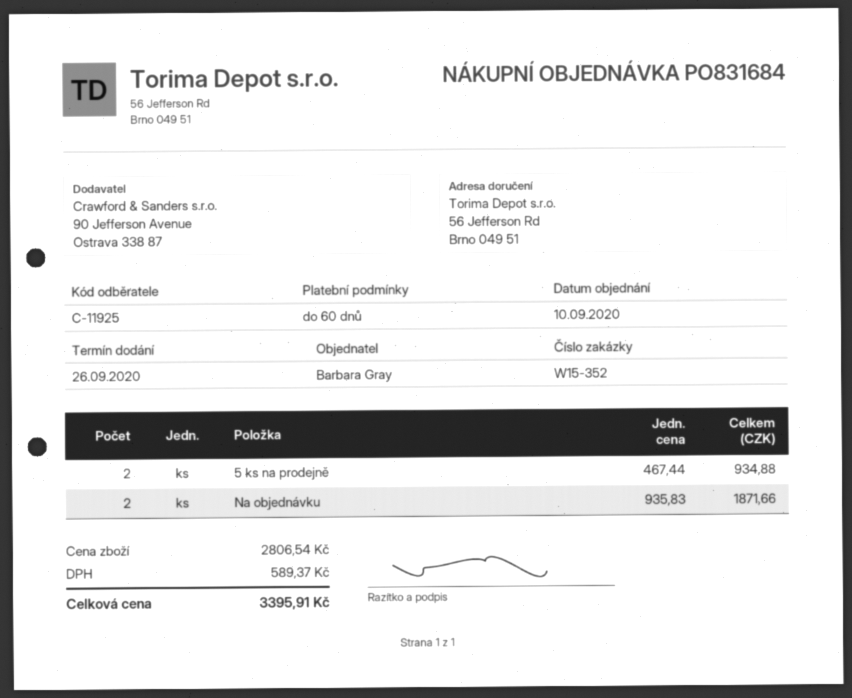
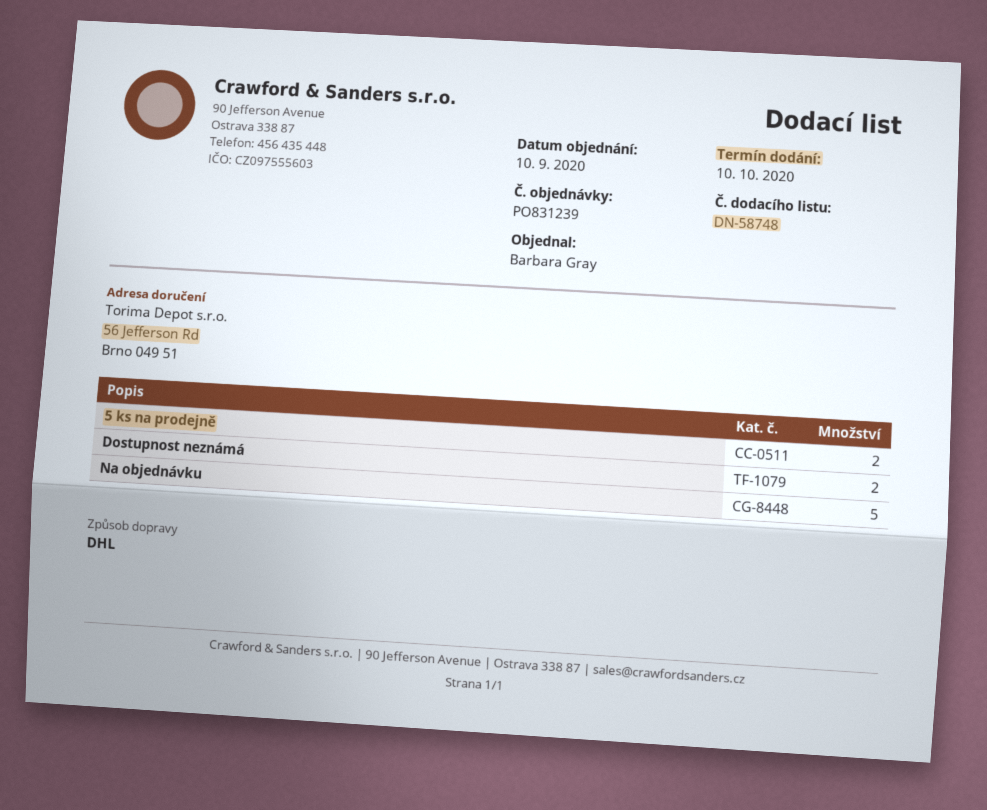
order number: PO831684 -> PO831239
delivery date: 2020-09-26 -> 2020-10-10
Na objednávku: 2 -> 5
Dostupnost neznámá: none -> 2

